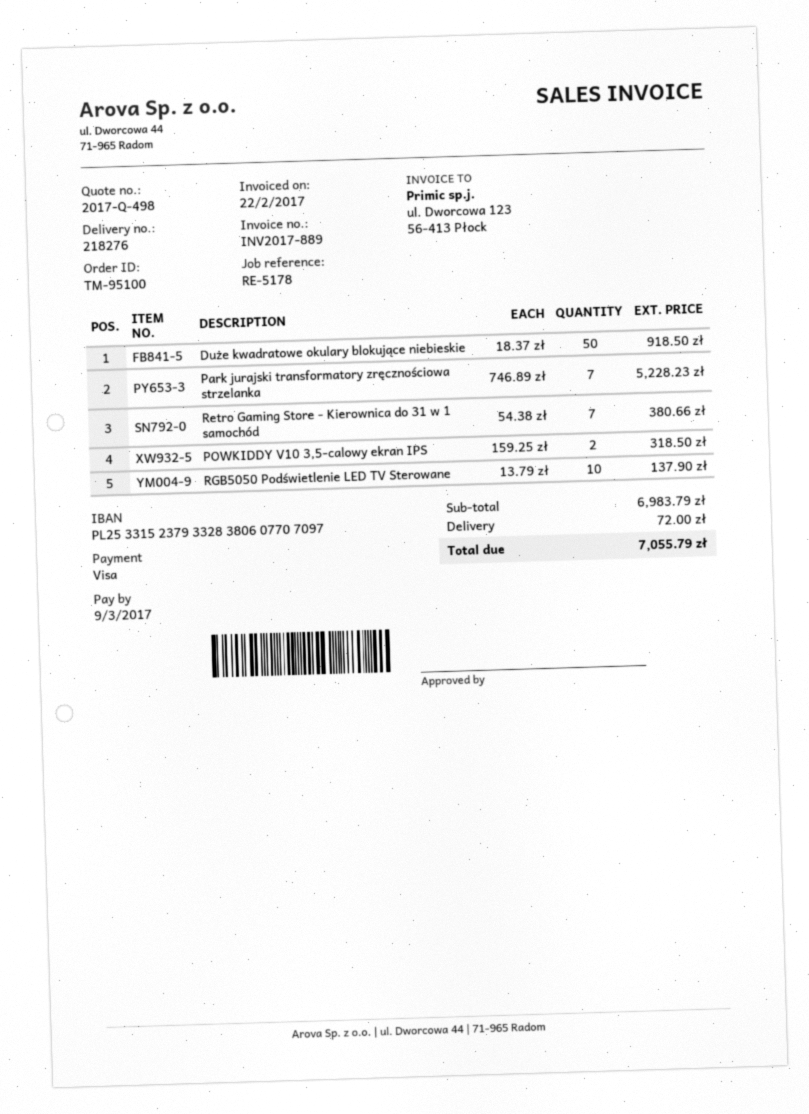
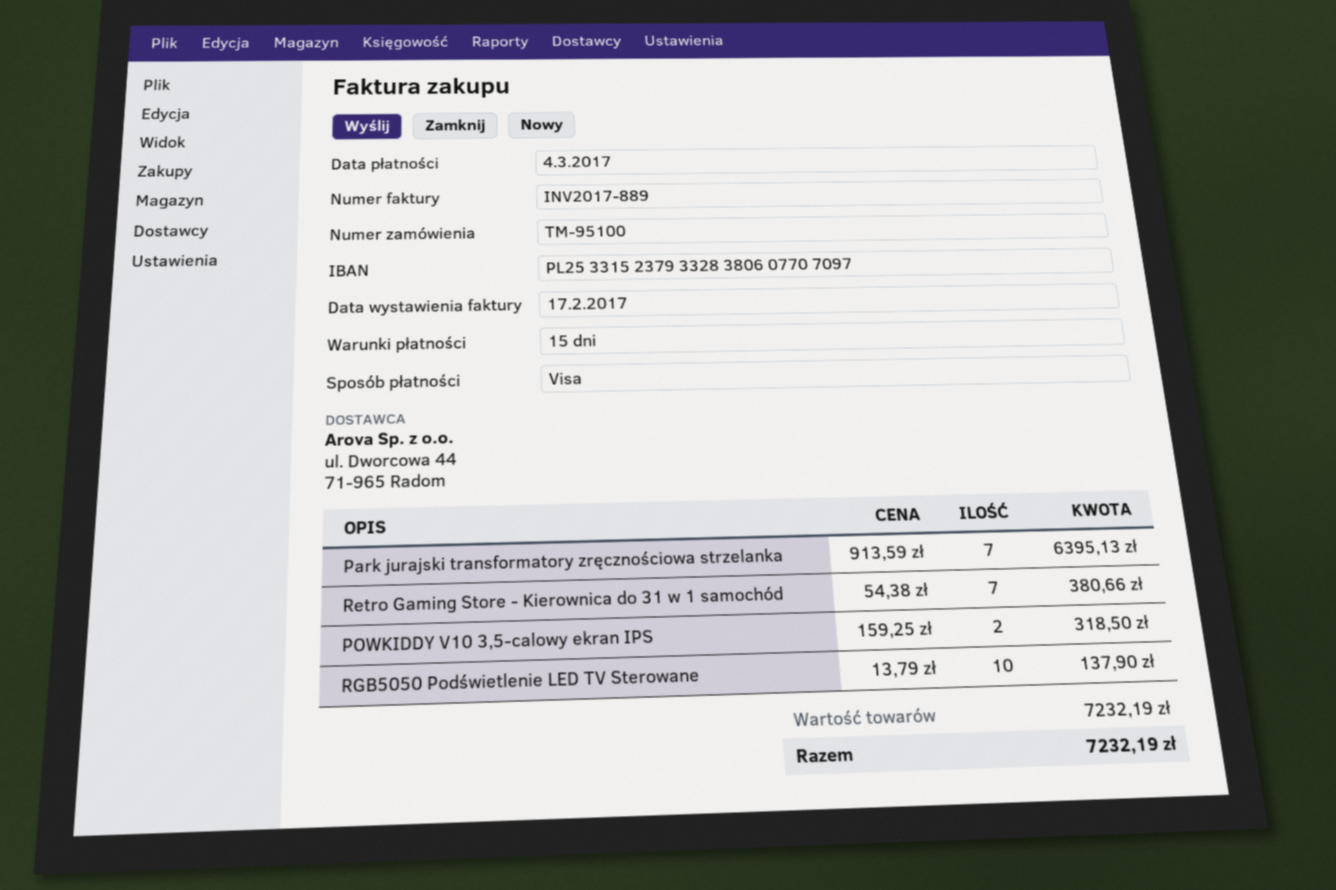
invoice date: 2017-02-22 -> 2017-02-17
due date: 2017-03-09 -> 2017-03-04
Duże kwadratowe okulary blokujące niebieskie: 50 x 18.37 = 918.50 -> none
Park jurajski transformatory zręcznościowa strzelanka: 7 x 746.89 = 5228.23 -> 7 x 913.59 = 6395.13
subtotal: 6983.79 -> 7232.19
shipping: 72.00 -> none
total: 7055.79 -> 7232.19

